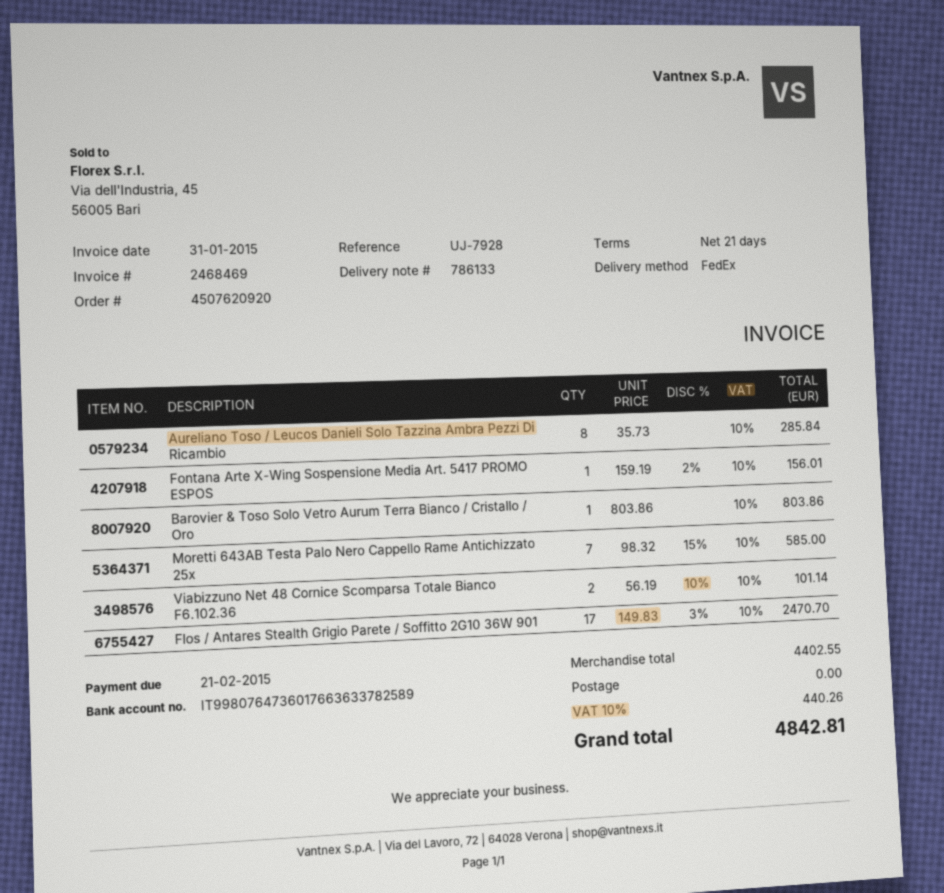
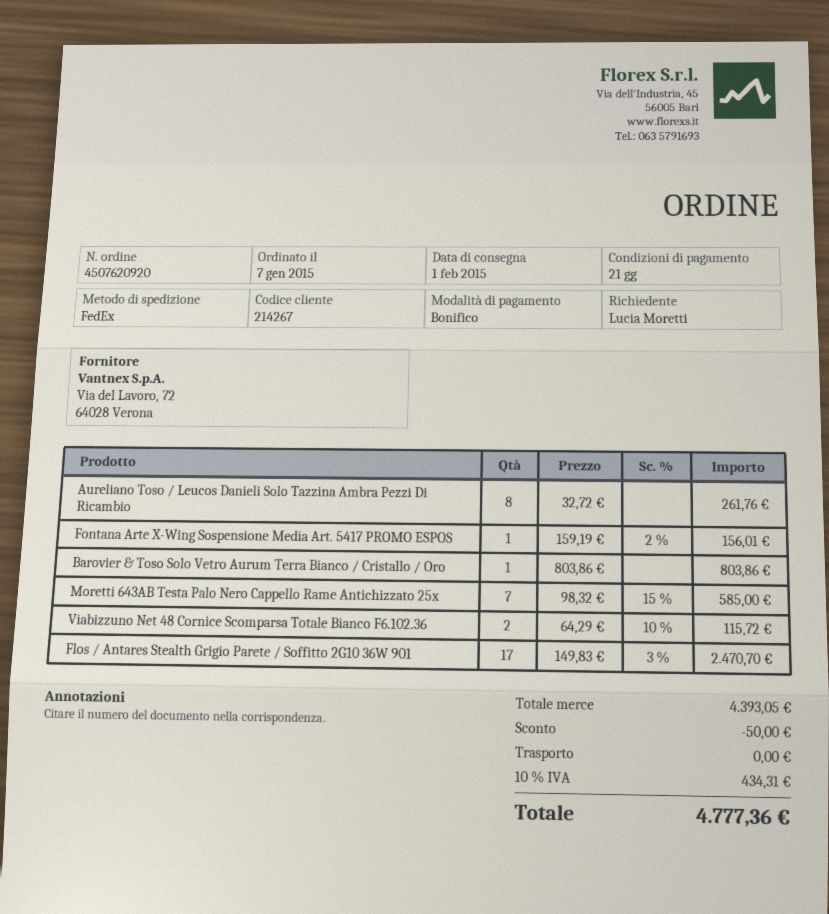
Aureliano Toso / Leucos Danieli Solo Tazzina Ambra Pezzi Di Ricambio: 8 x 35.73 = 285.84 -> 8 x 32.72 = 261.76
Viabizzuno Net 48 Cornice Scomparsa Totale Bianco F6.102.36: 2 x 56.19 - 10% = 101.14 -> 2 x 64.29 - 10% = 115.72
subtotal: 4402.55 -> 4393.05
discount: none -> 50.00
tax: 10% = 440.26 -> 10% = 434.31
total: 4842.81 -> 4777.36

